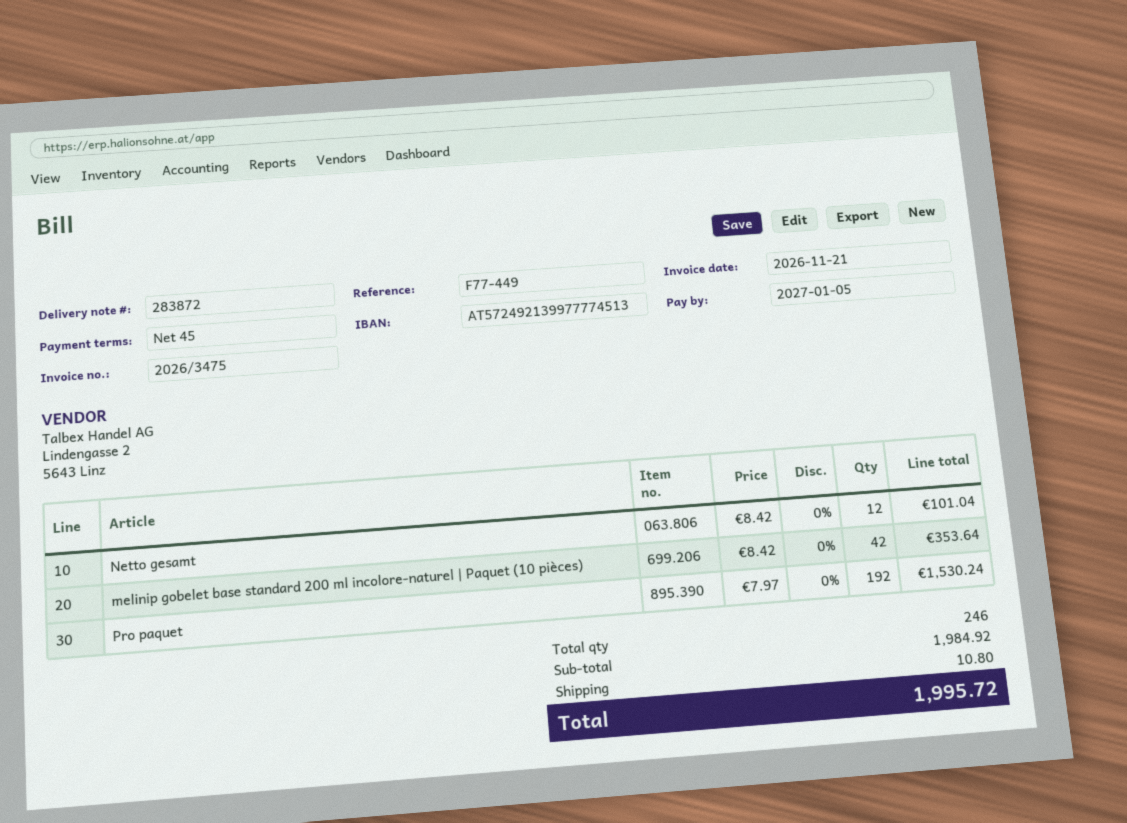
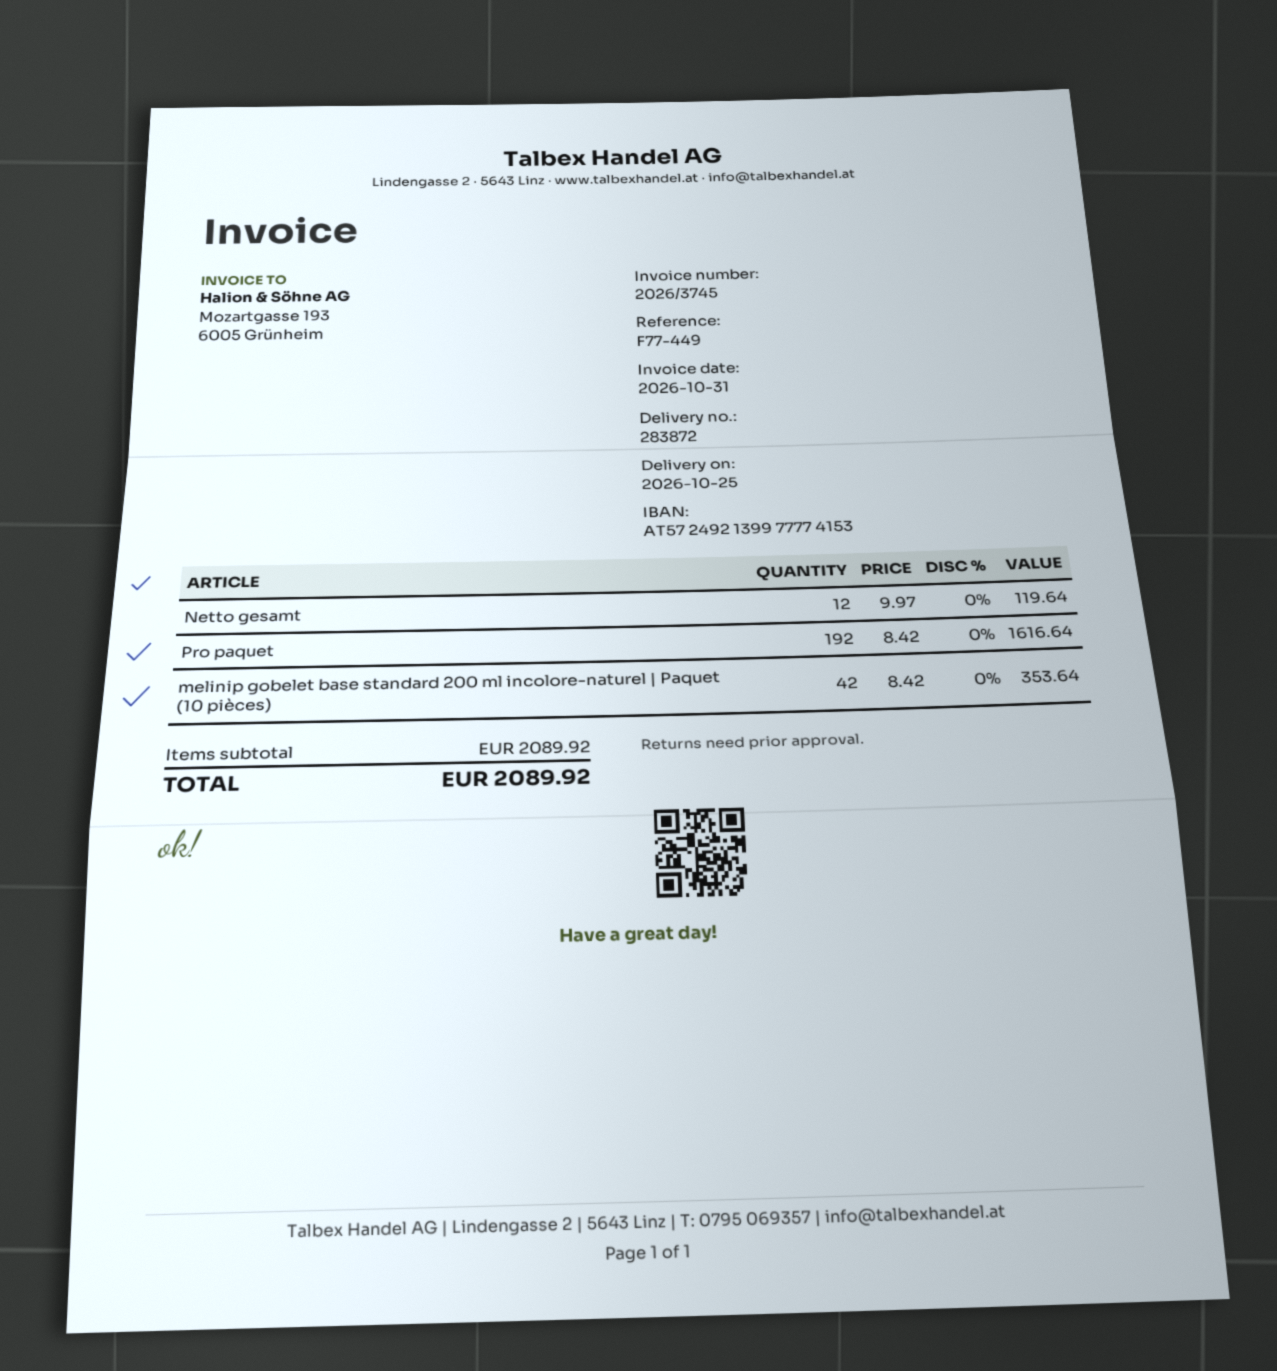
invoice number: 2026/3475 -> 2026/3745
invoice date: 2026-11-21 -> 2026-10-31
bank account: AT572492139977774513 -> AT572492139977774153
Netto gesamt: 12 x 8.42 = 101.04 -> 12 x 9.97 = 119.64
Pro paquet: 192 x 7.97 = 1530.24 -> 192 x 8.42 = 1616.64
subtotal: 1984.92 -> 2089.92
shipping: 10.80 -> none
total: 1995.72 -> 2089.92

